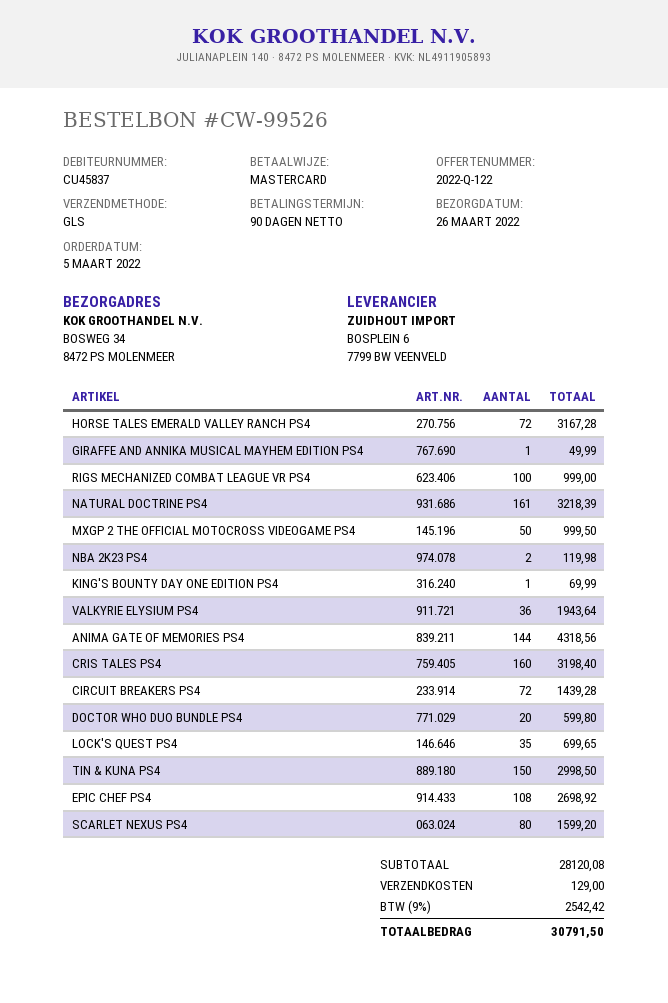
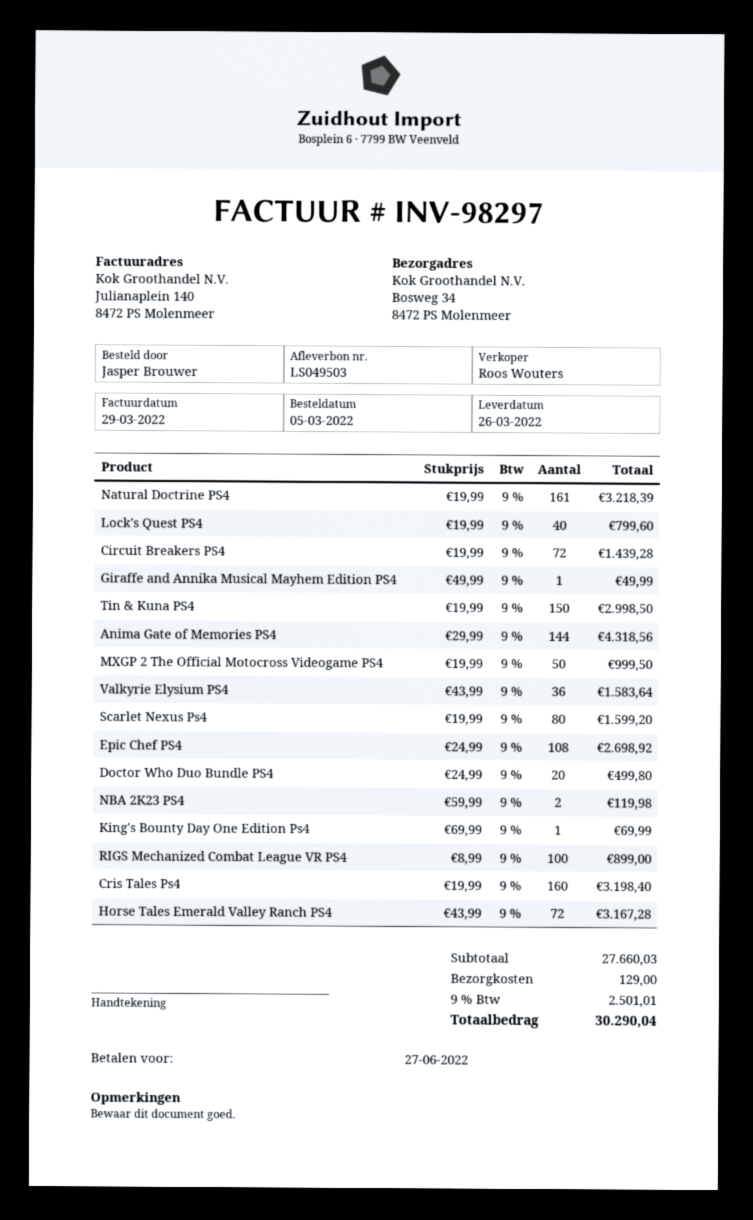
RIGS MECHANIZED COMBAT LEAGUE VR PS4: 100 for 999.00 -> 100 for 899.00
VALKYRIE ELYSIUM PS4: 36 for 1943.64 -> 36 for 1583.64
DOCTOR WHO DUO BUNDLE PS4: 20 for 599.80 -> 20 for 499.80
LOCK'S QUEST PS4: 35 for 699.65 -> 40 for 799.60
subtotal: 28120.08 -> 27660.03
tax: 9% = 2542.42 -> 9% = 2501.01
total: 30791.50 -> 30290.04

